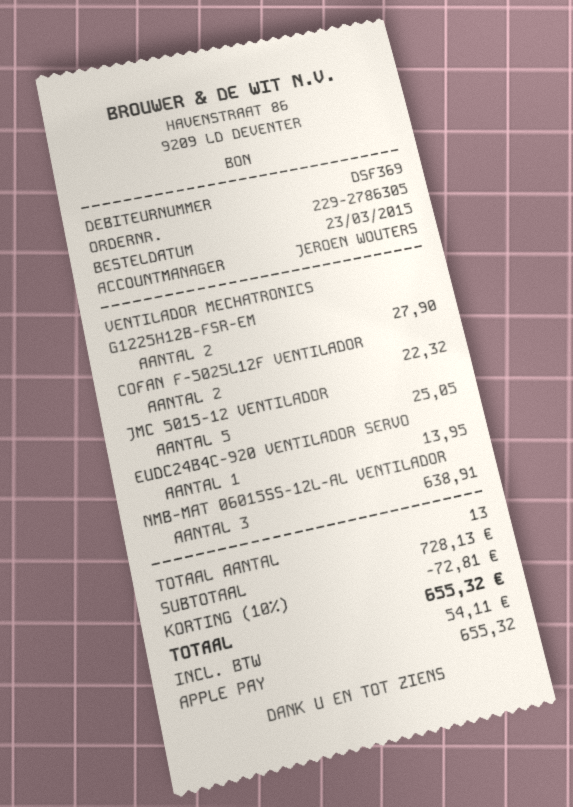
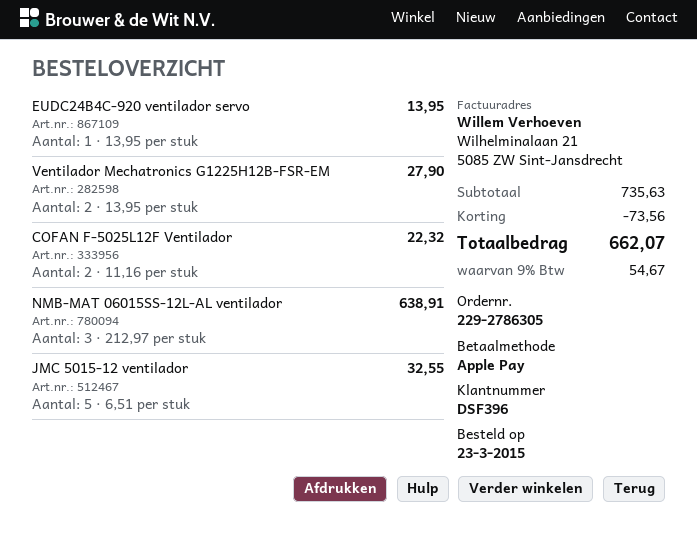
customer number: DSF369 -> DSF396
JMC 5015-12 VENTILADOR: 5 for 25.05 -> 5 for 32.55
subtotal: 728.13 -> 735.63
discount: 72.81 -> 73.56
tax: 54.11 -> 54.67
total: 655.32 -> 662.07

